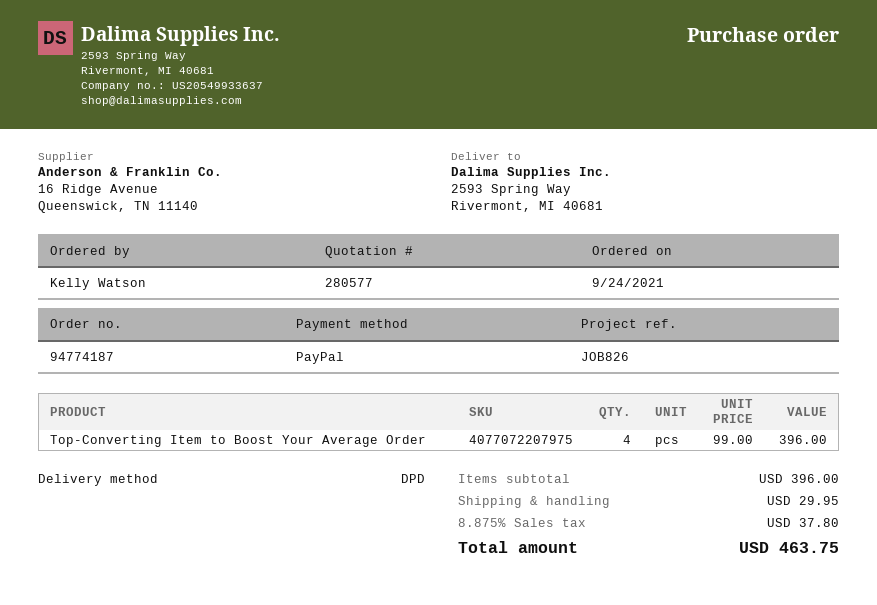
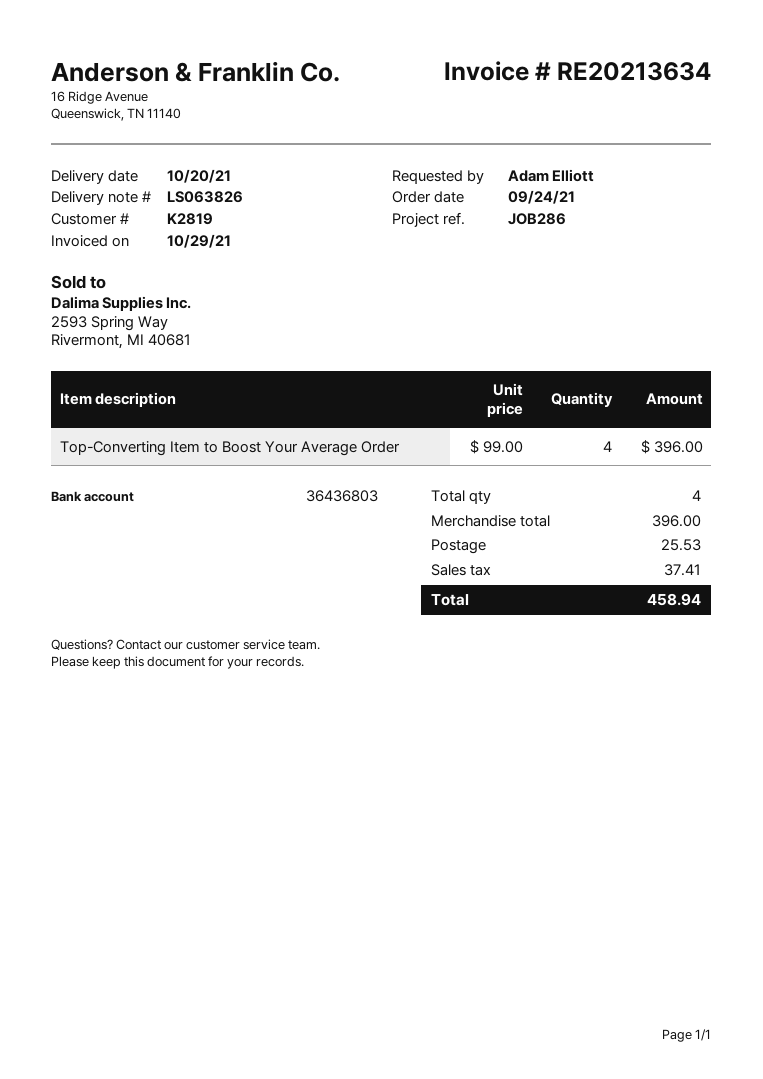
reference: JOB826 -> JOB286
ordered by: Kelly Watson -> Adam Elliott
shipping: 29.95 -> 25.53
tax: 37.80 -> 37.41
total: 463.75 -> 458.94

